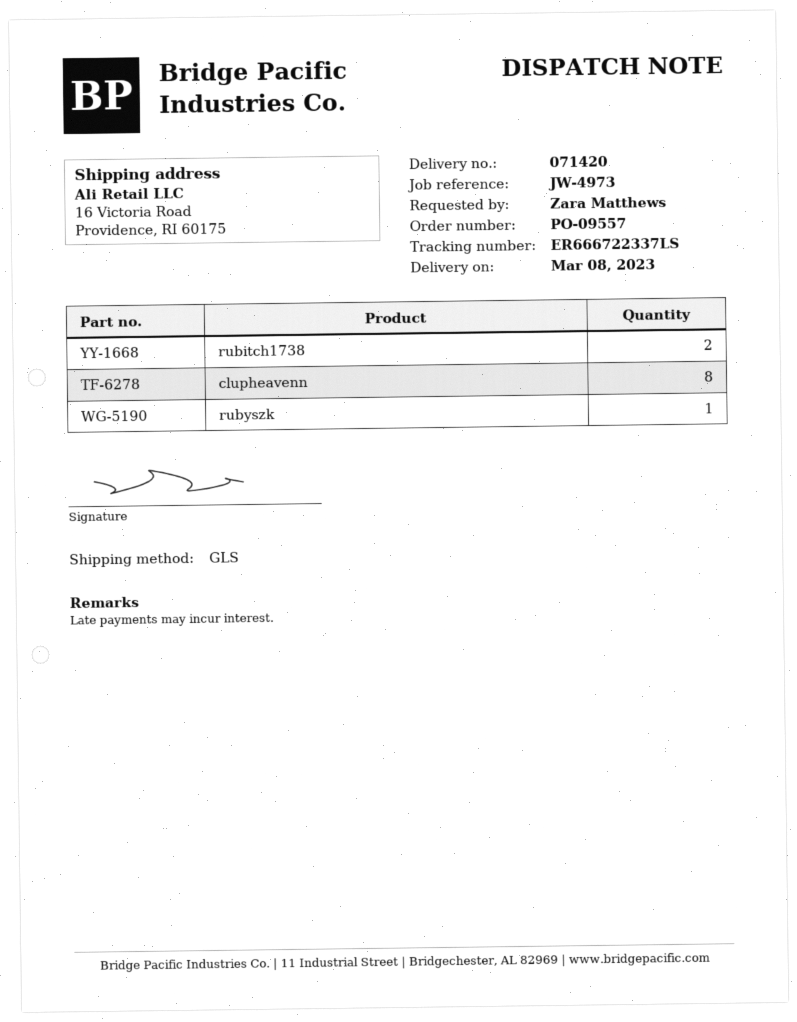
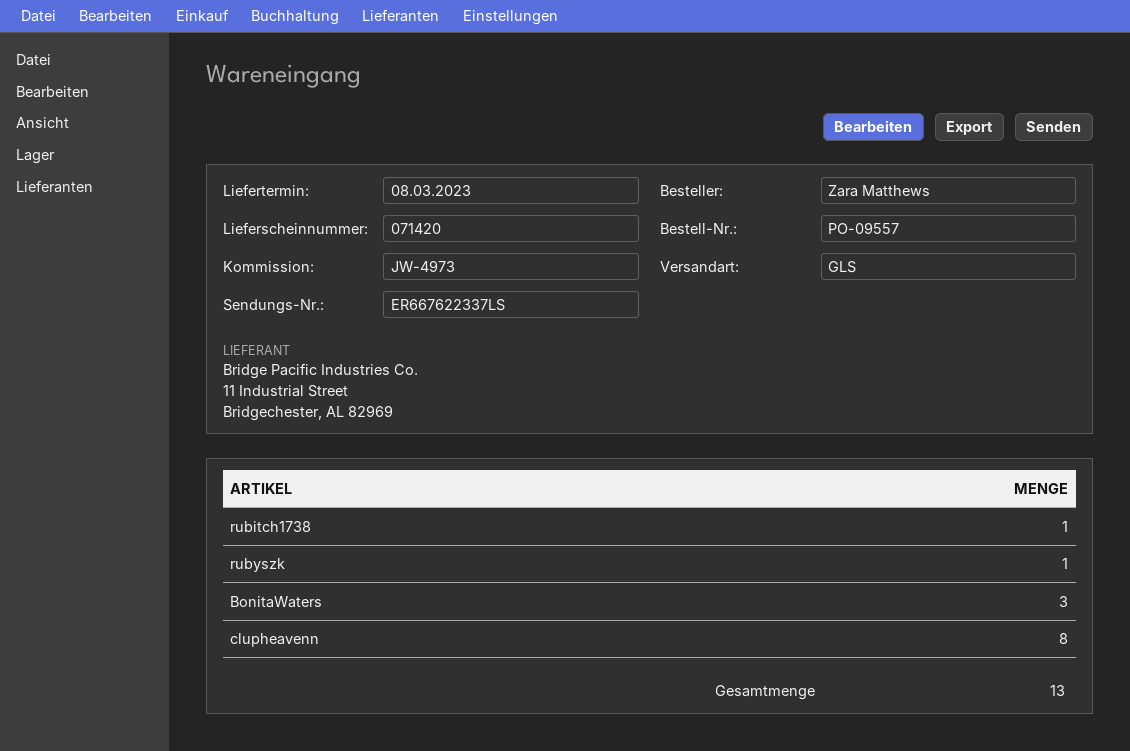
tracking number: ER666722337LS -> ER667622337LS
rubitch1738: 2 -> 1
BonitaWaters: none -> 3

